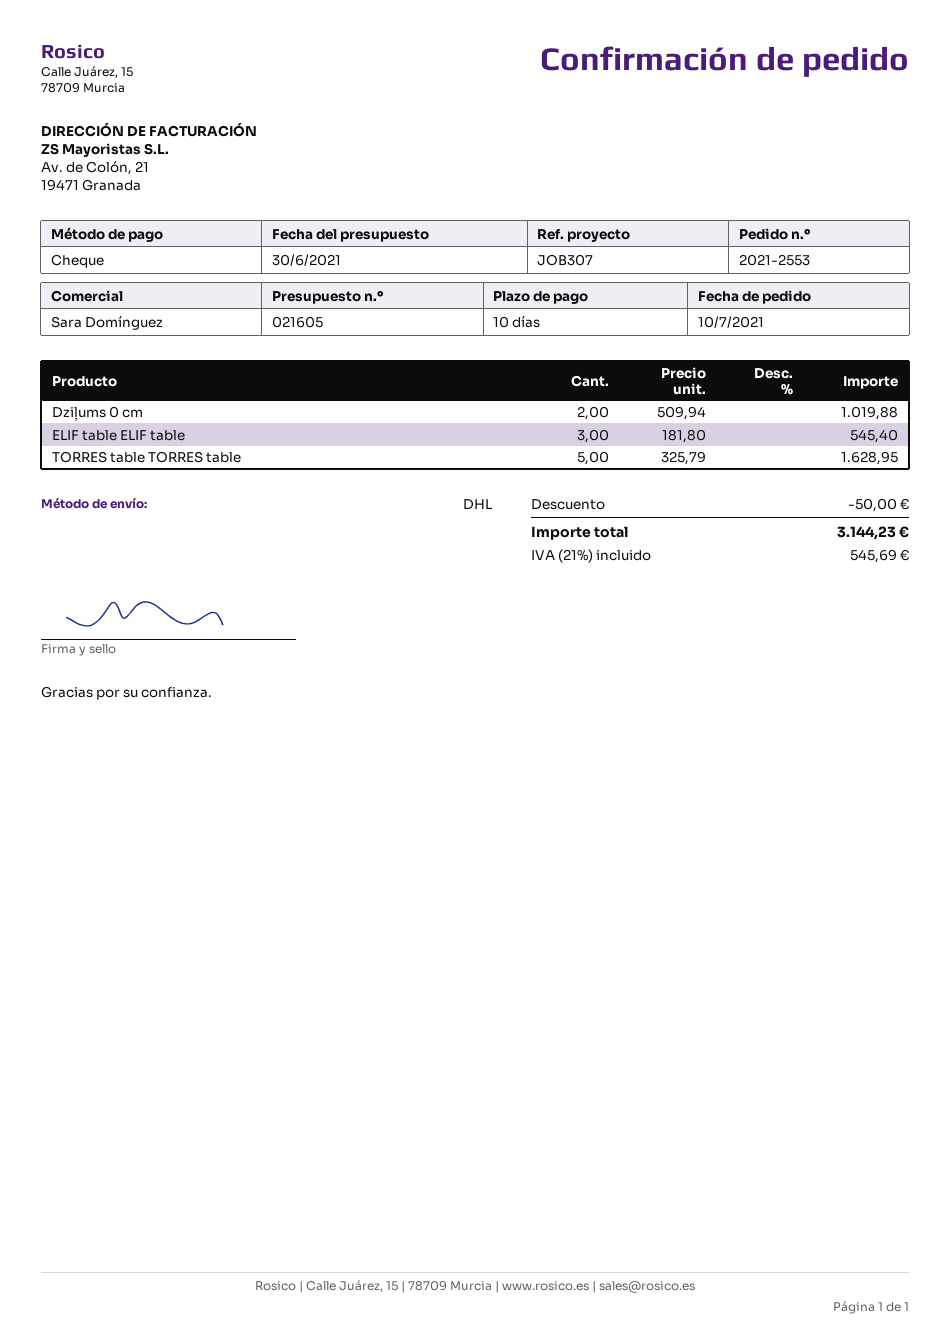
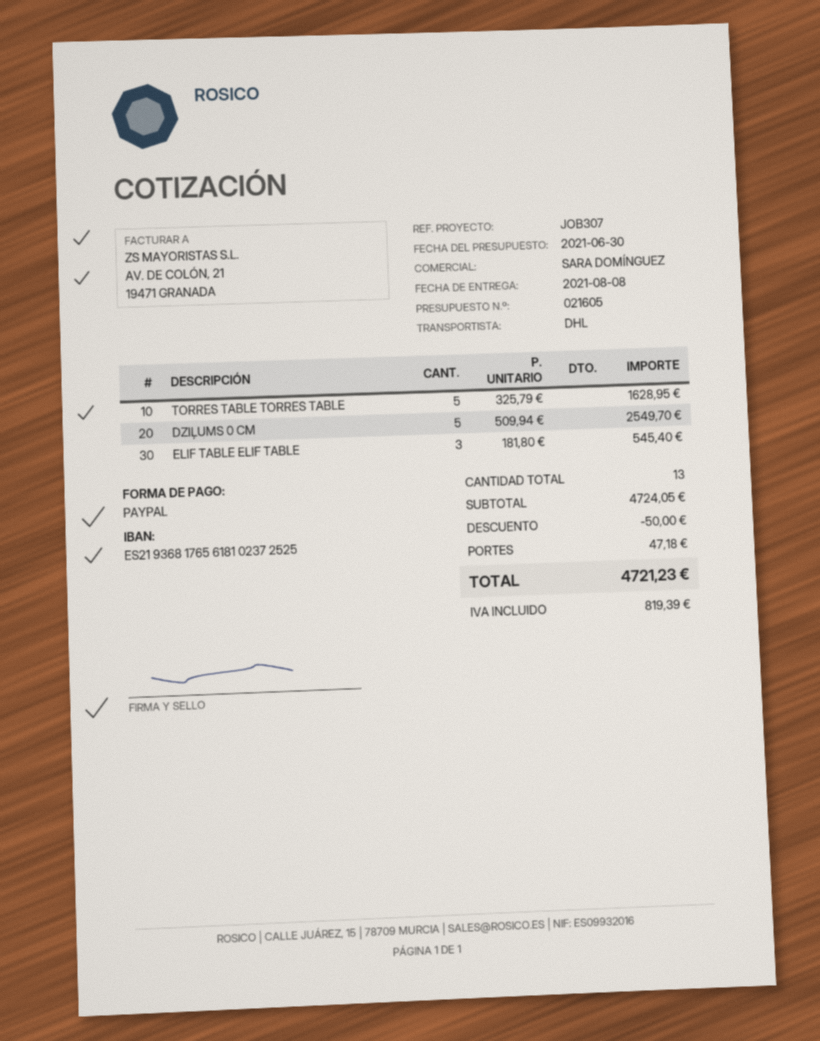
payment method: cheque -> PayPal
Dziļums 0 cm: 2 x 509.94 = 1019.88 -> 5 x 509.94 = 2549.70
shipping: none -> 47.18
tax: 545.69 -> 819.39
total: 3144.23 -> 4721.23

